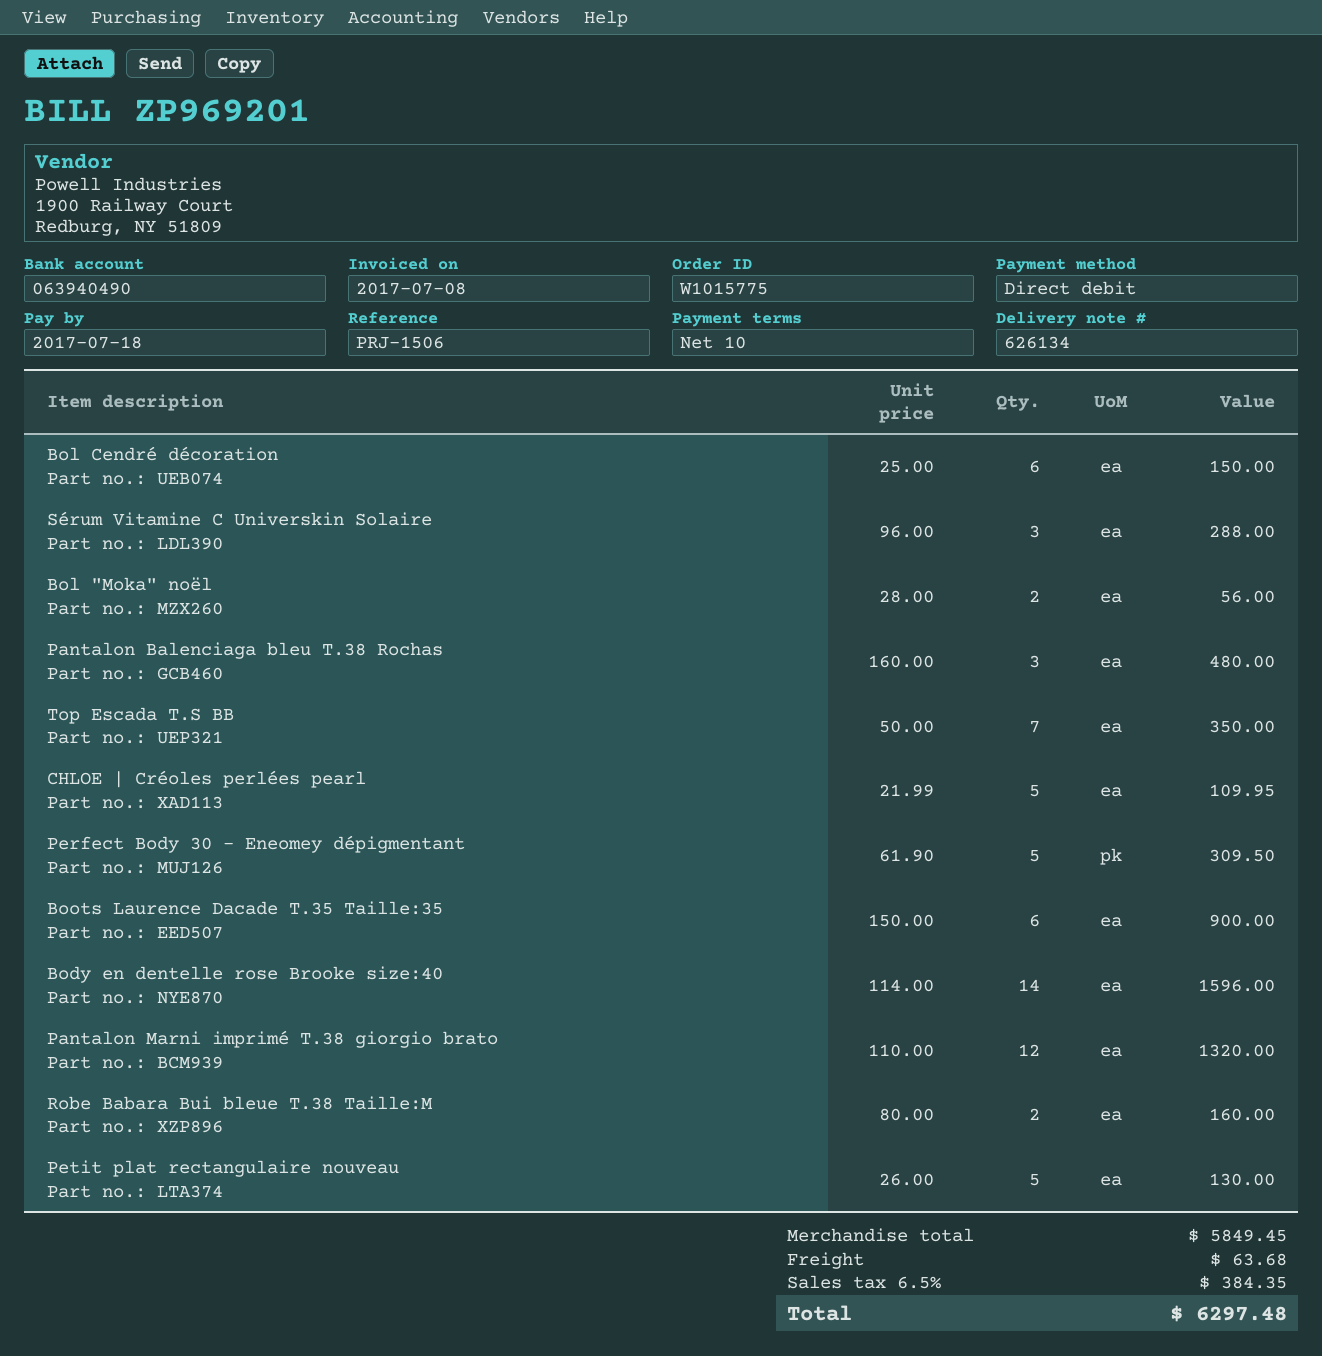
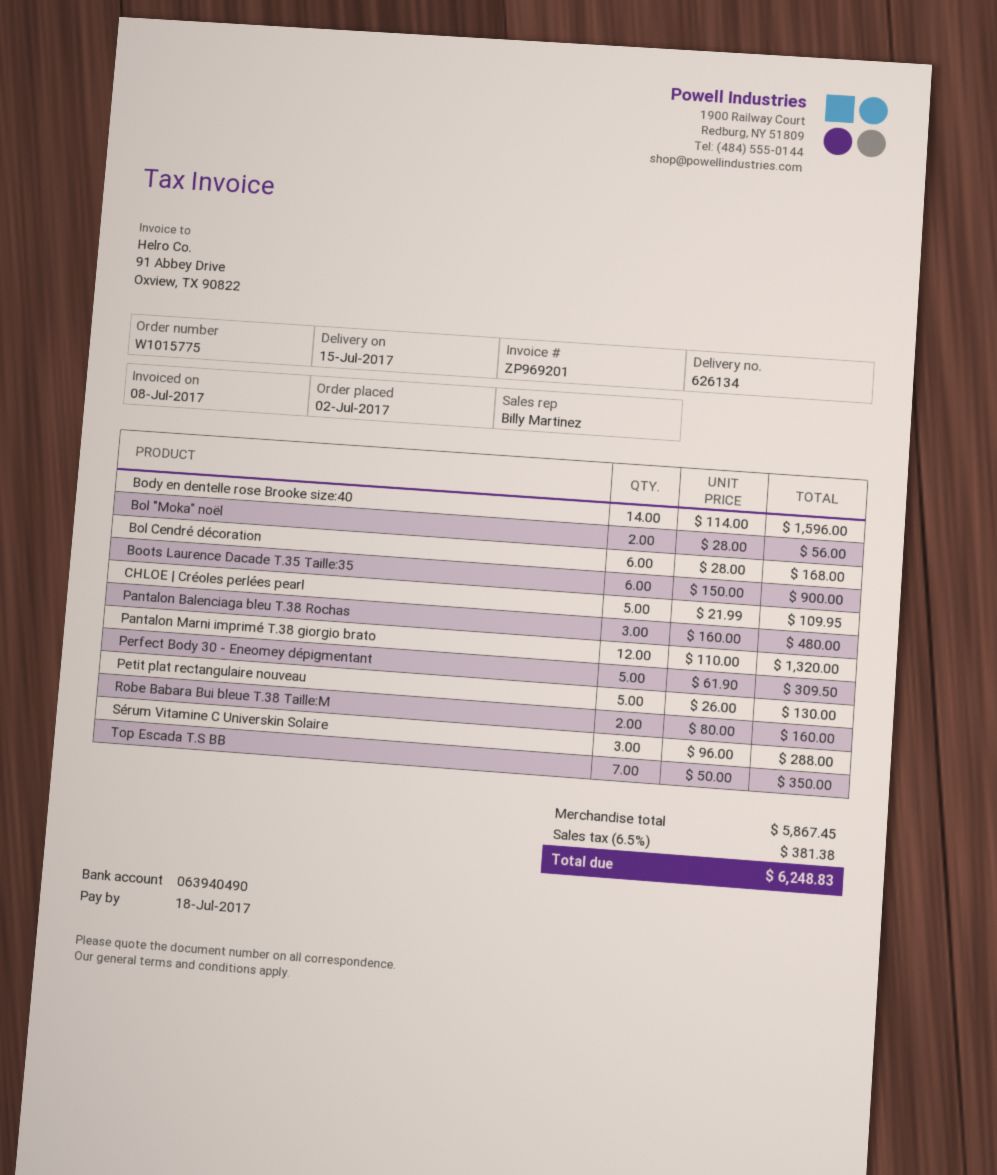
Bol Cendré décoration: 6 x 25.00 = 150.00 -> 6 x 28.00 = 168.00
subtotal: 5849.45 -> 5867.45
shipping: 63.68 -> none
tax: 6.5% = 384.35 -> 6.5% = 381.38
total: 6297.48 -> 6248.83

